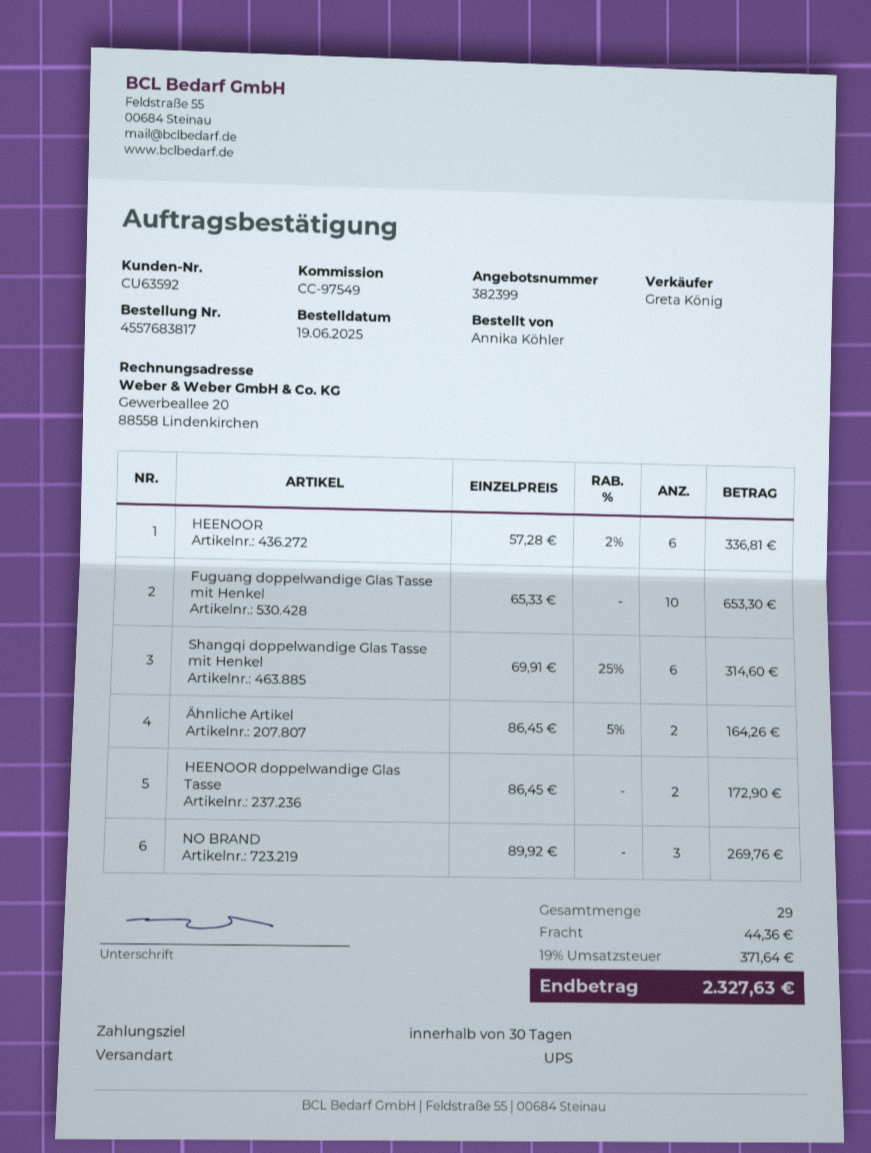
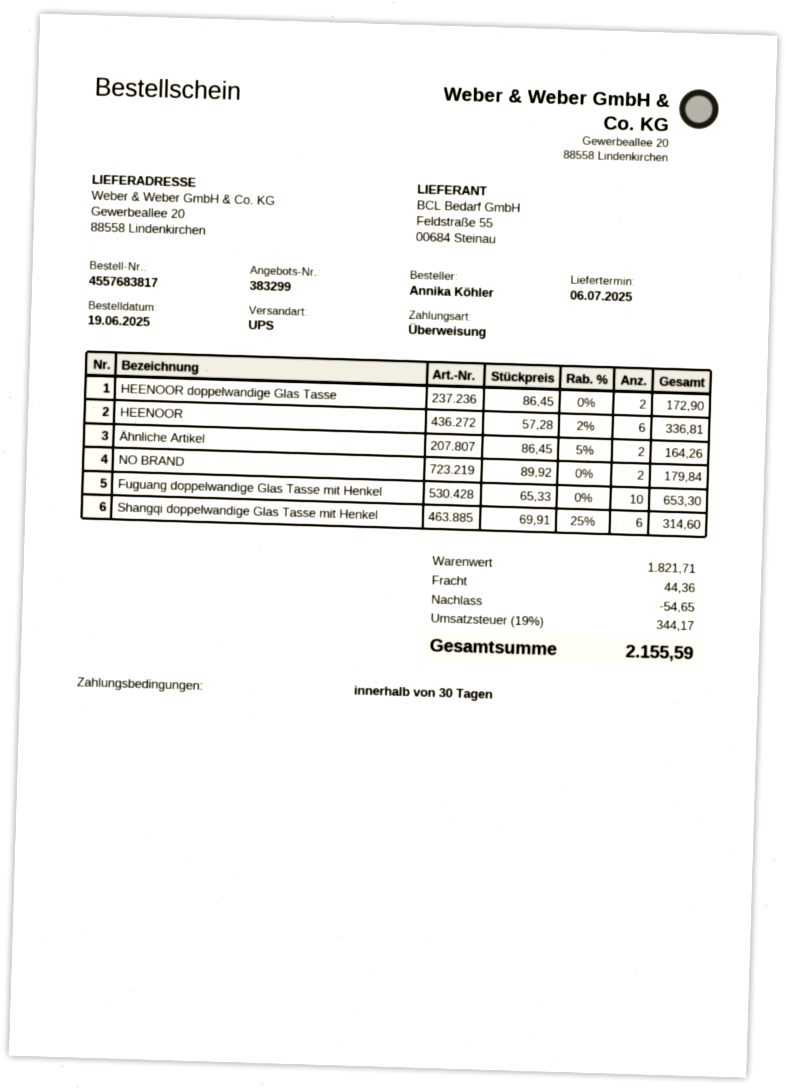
quote number: 382399 -> 383299
NO BRAND: 3 x 89.92 = 269.76 -> 2 x 89.92 = 179.84
discount: none -> 54.65
tax: 19% = 371.64 -> 19% = 344.17
total: 2327.63 -> 2155.59

